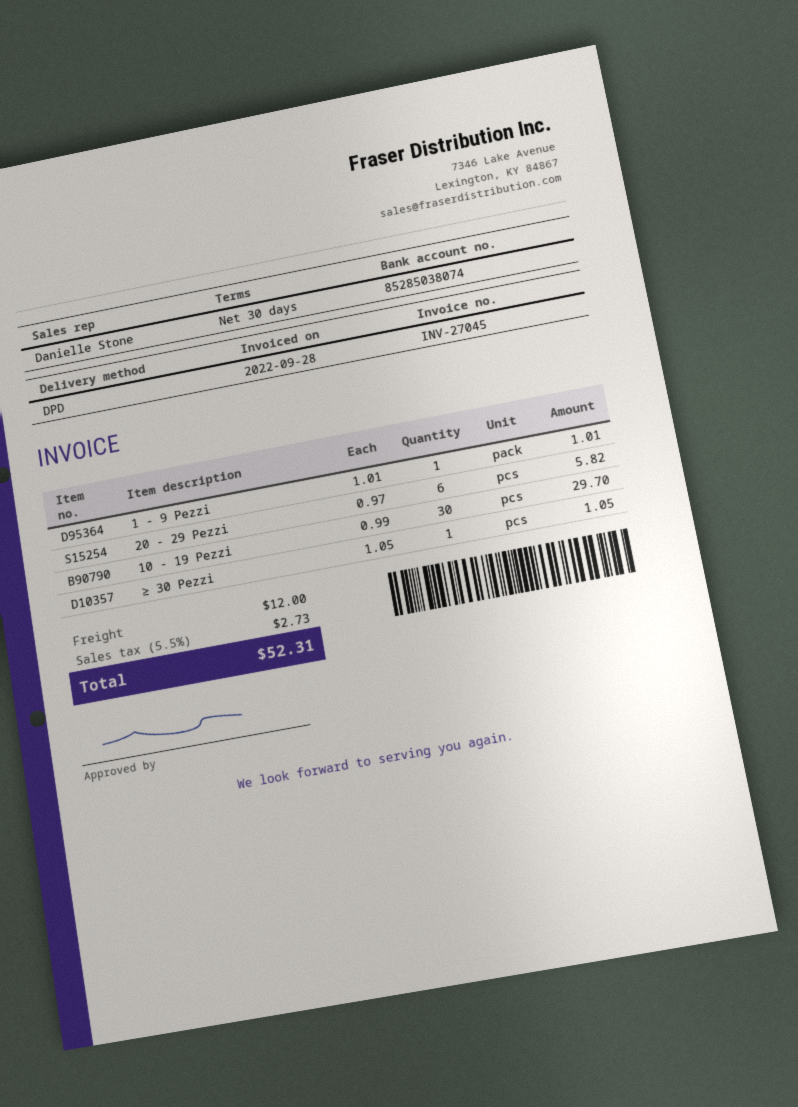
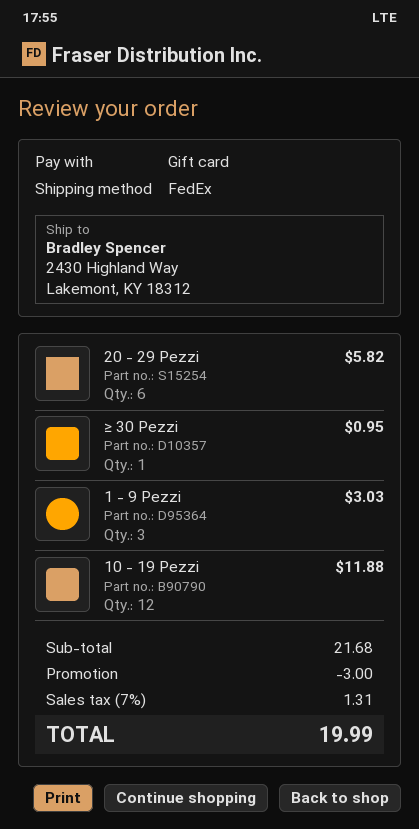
shipping method: DPD -> FedEx
1 - 9 Pezzi: 1 for 1.01 -> 3 for 3.03
10 - 19 Pezzi: 30 for 29.70 -> 12 for 11.88
≥ 30 Pezzi: 1 for 1.05 -> 1 for 0.95
discount: none -> 3.00
shipping: 12.00 -> none
tax: 5.5% = 2.73 -> 7% = 1.31
total: 52.31 -> 19.99

